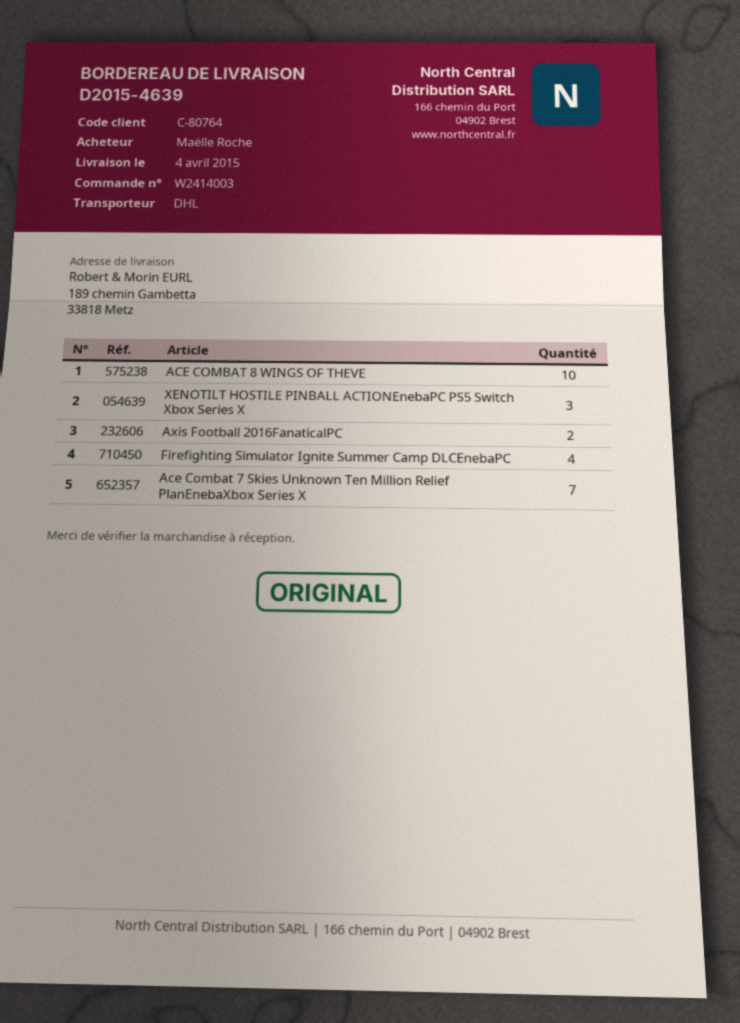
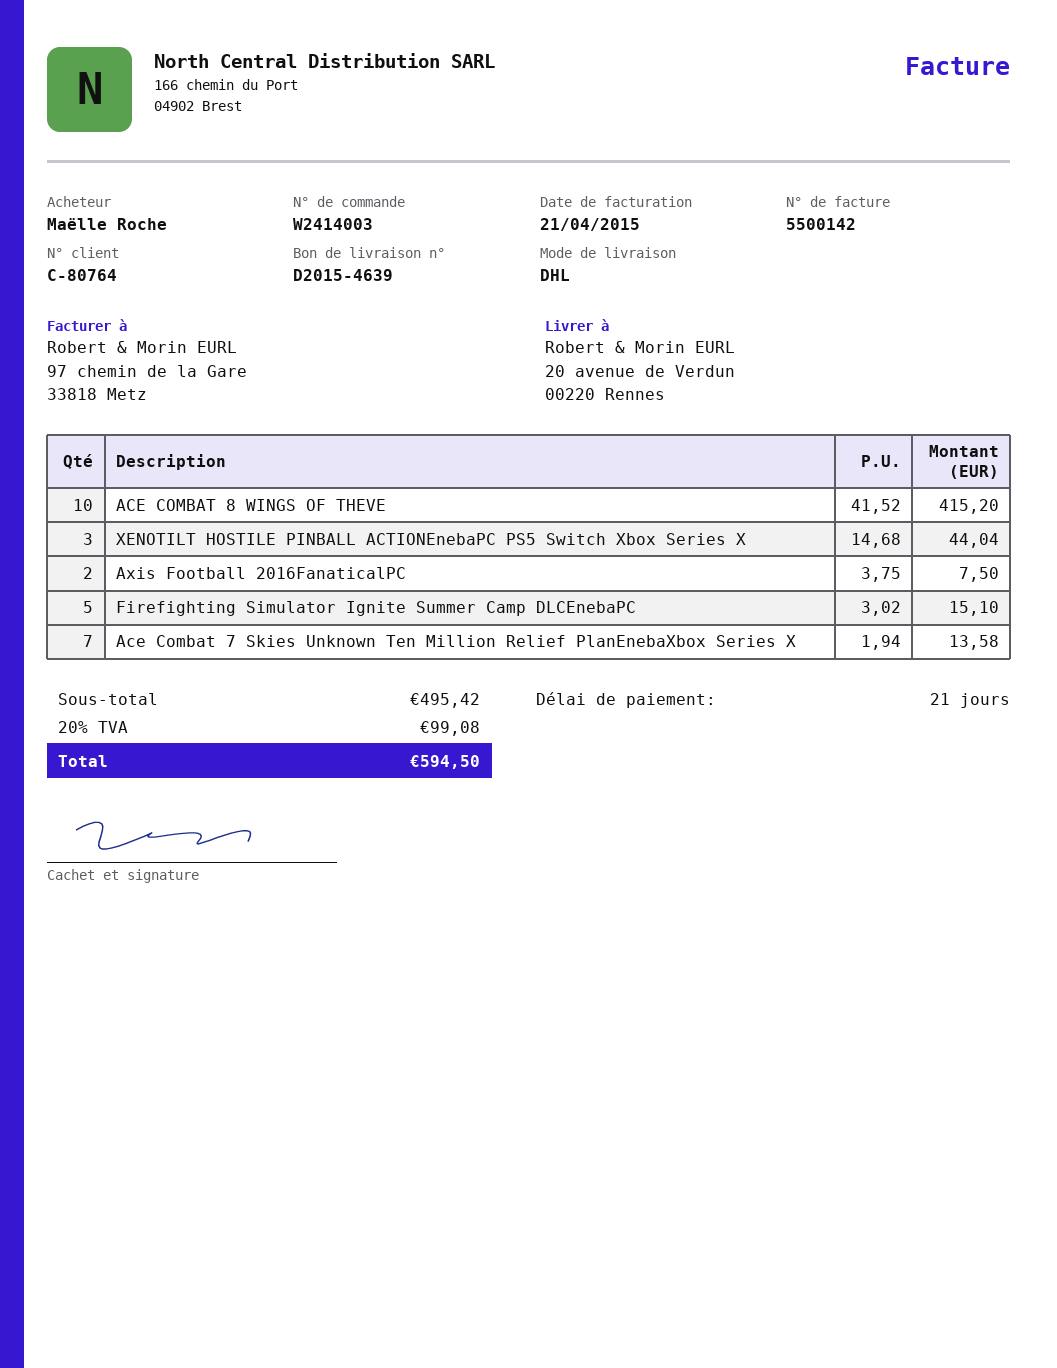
ship to: 189 chemin Gambetta, 33818 Metz -> 20 avenue de Verdun, 00220 Rennes
Firefighting Simulator Ignite Summer Camp DLCEnebaPC: 4 -> 5

